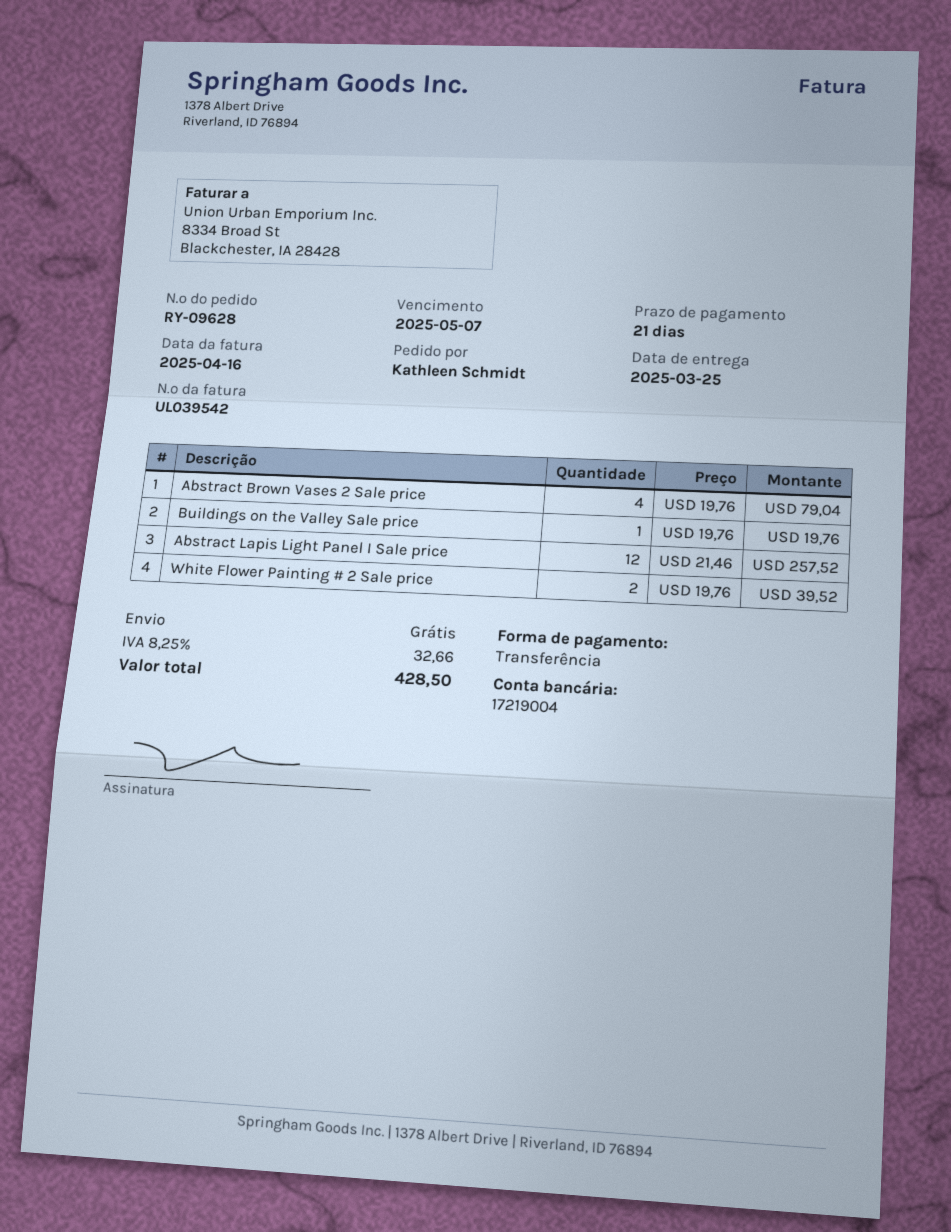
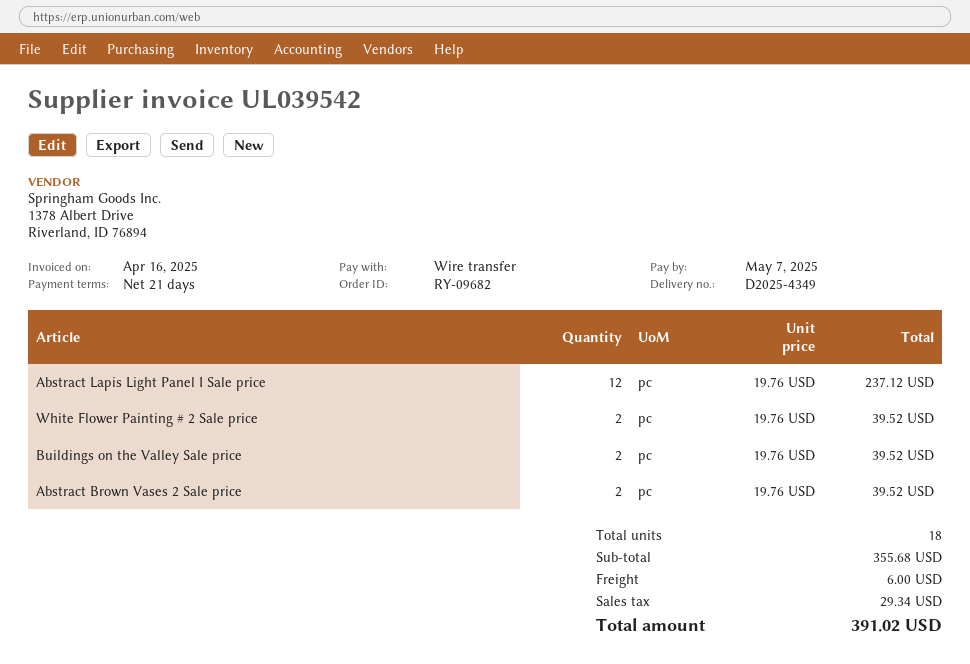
order number: RY-09628 -> RY-09682
Abstract Brown Vases 2 Sale price: 4 x 19.76 = 79.04 -> 2 x 19.76 = 39.52
Buildings on the Valley Sale price: 1 x 19.76 = 19.76 -> 2 x 19.76 = 39.52
Abstract Lapis Light Panel I Sale price: 12 x 21.46 = 257.52 -> 12 x 19.76 = 237.12
shipping: 0.00 -> 6.00
tax: 32.66 -> 29.34
total: 428.50 -> 391.02

